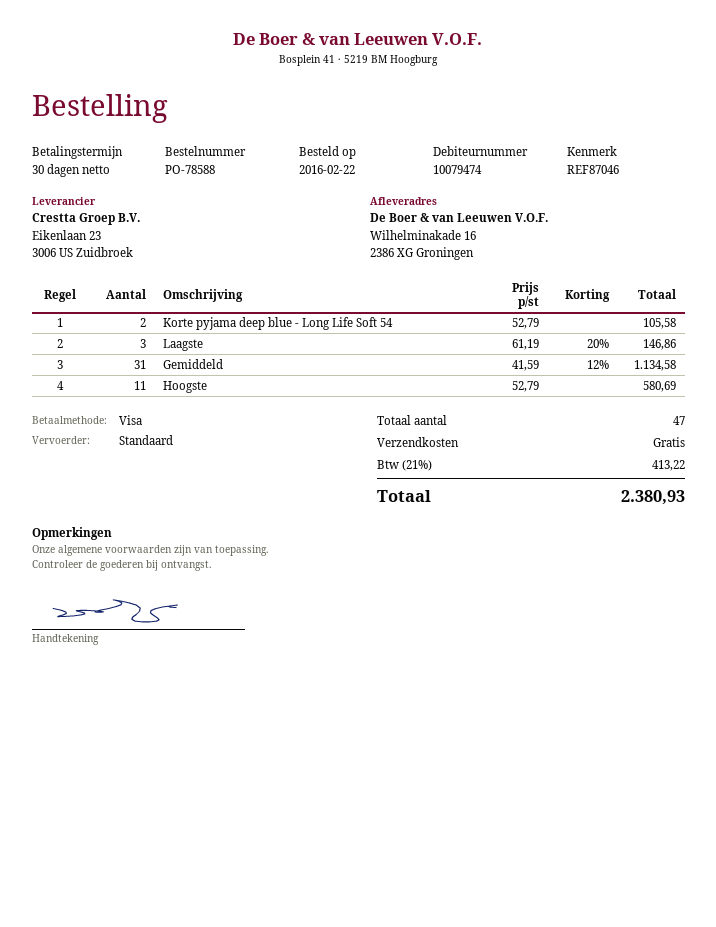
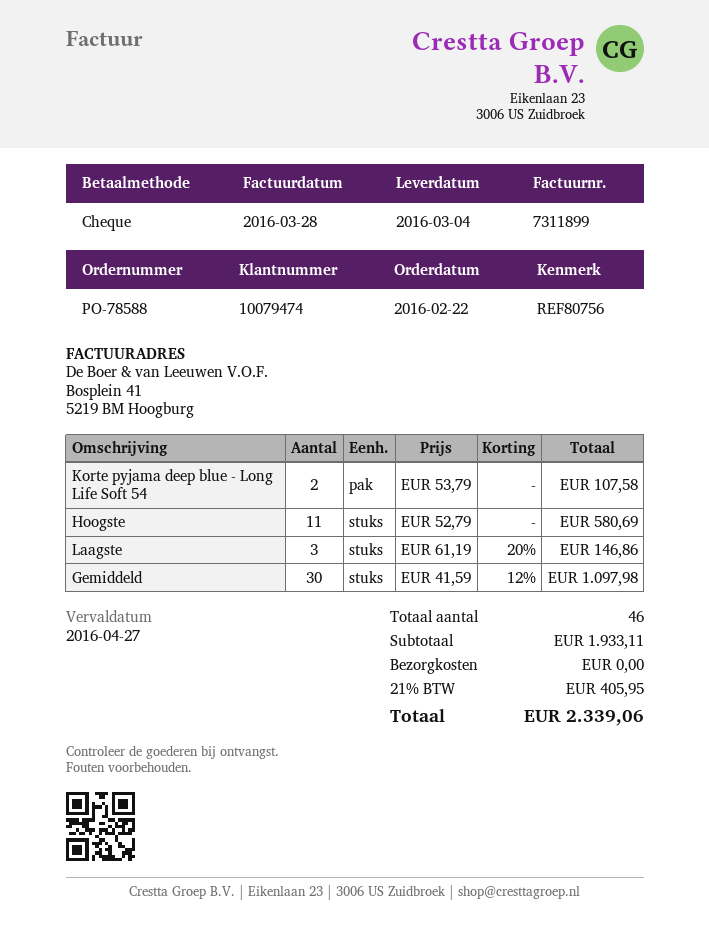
reference: REF87046 -> REF80756
payment method: Visa -> cheque
Korte pyjama deep blue - Long Life Soft 54: 2 x 52.79 = 105.58 -> 2 x 53.79 = 107.58
Gemiddeld: 31 x 41.59 - 12% = 1134.58 -> 30 x 41.59 - 12% = 1097.98
total quantity: 47 -> 46
tax: 21% = 413.22 -> 21% = 405.95
total: 2380.93 -> 2339.06

